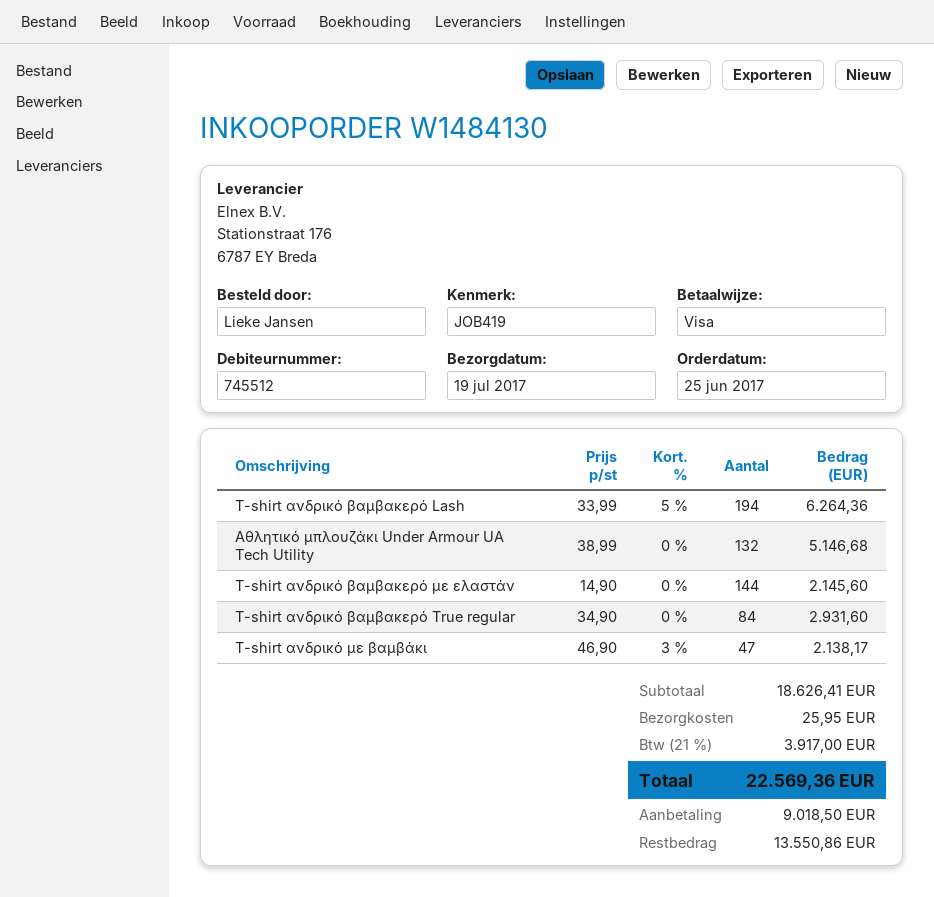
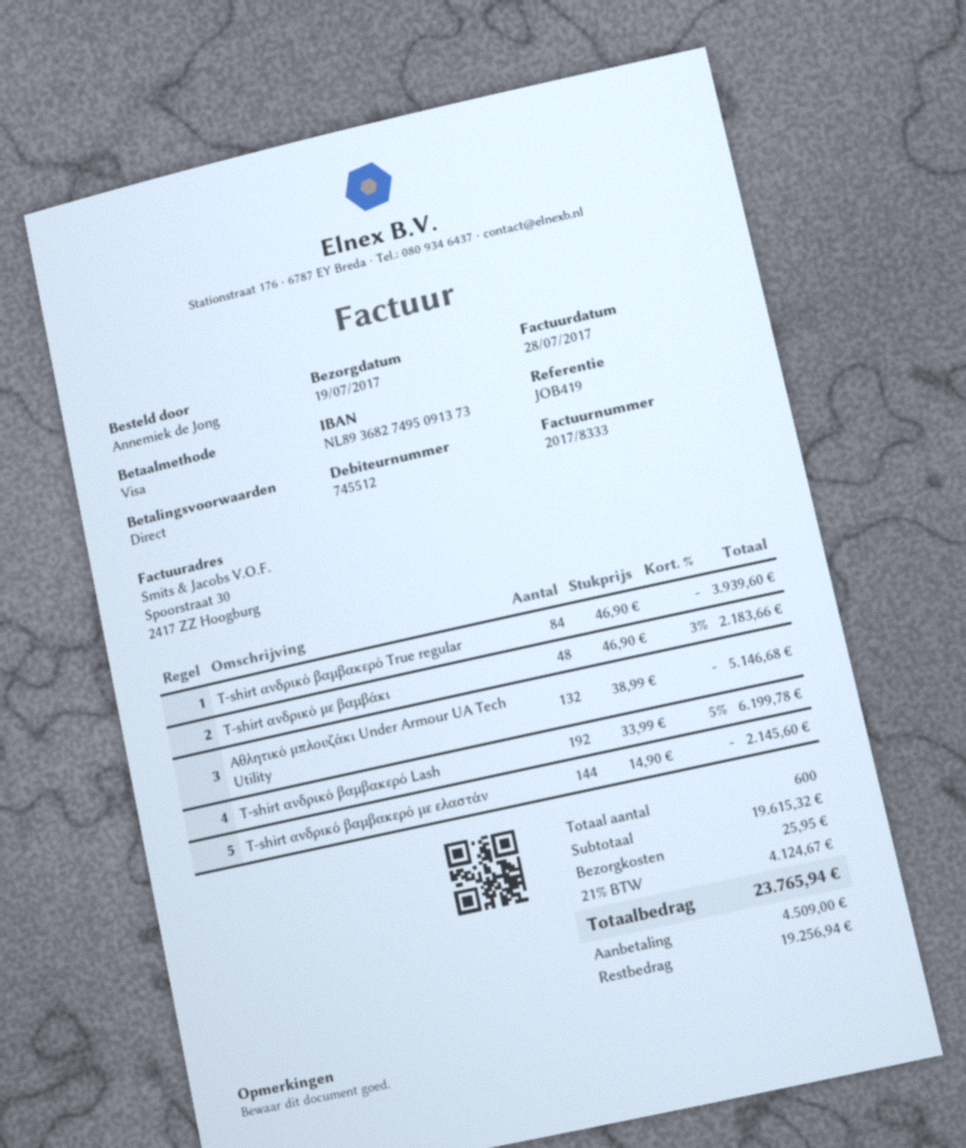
ordered by: Lieke Jansen -> Annemiek de Jong
T-shirt ανδρικό βαμβακερό Lash: 194 x 33.99 - 5% = 6264.36 -> 192 x 33.99 - 5% = 6199.78
T-shirt ανδρικό βαμβακερό True regular: 84 x 34.90 = 2931.60 -> 84 x 46.90 = 3939.60
T-shirt ανδρικό με βαμβάκι: 47 x 46.90 - 3% = 2138.17 -> 48 x 46.90 - 3% = 2183.66
subtotal: 18626.41 -> 19615.32
tax: 21% = 3917.00 -> 21% = 4124.67
total: 22569.36 -> 23765.94
deposit: 9018.50 -> 4509.00
balance: 13550.86 -> 19256.94

